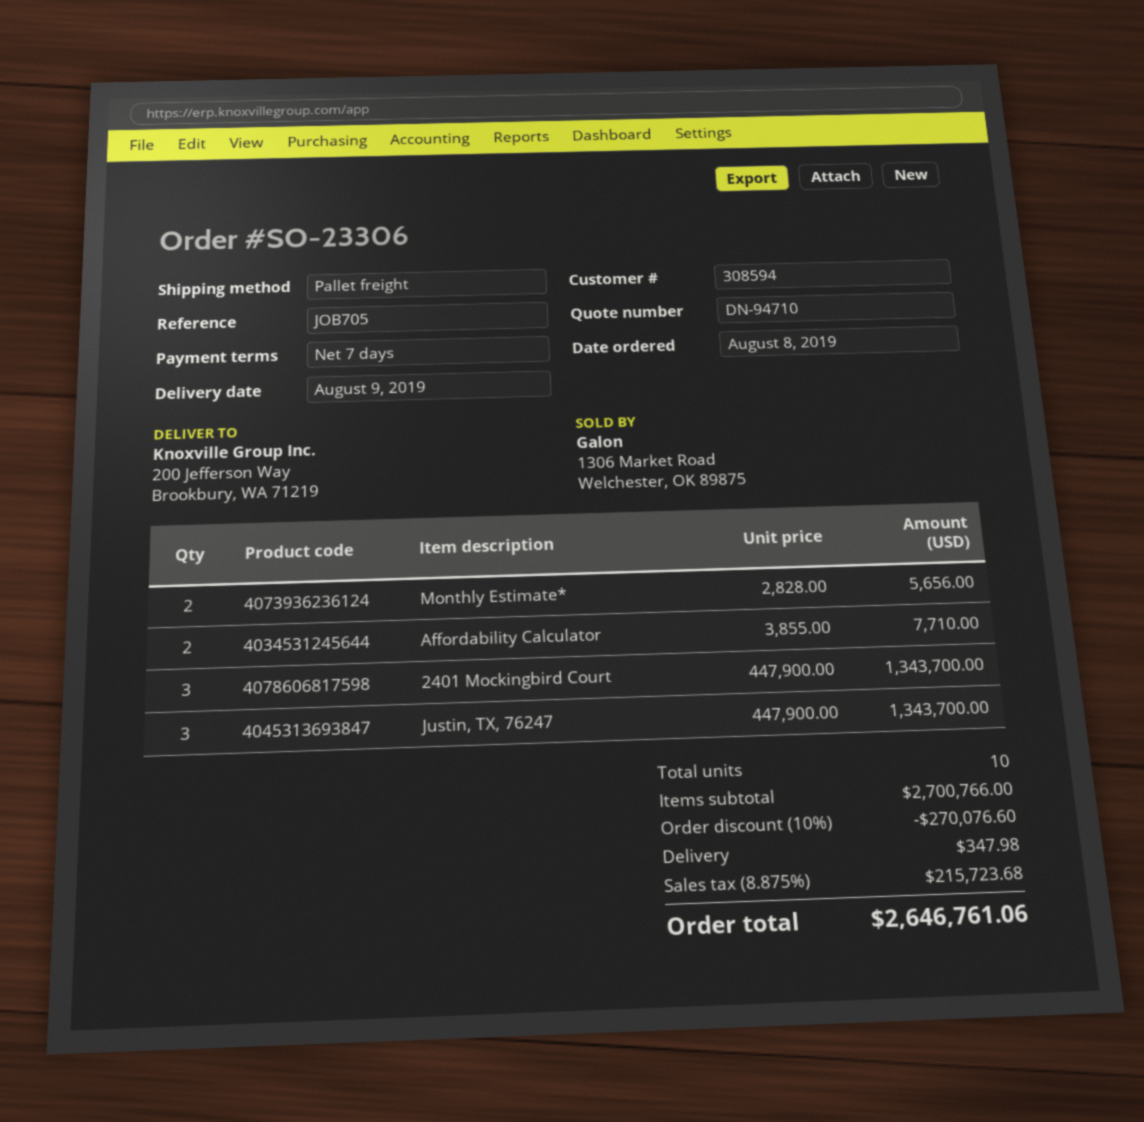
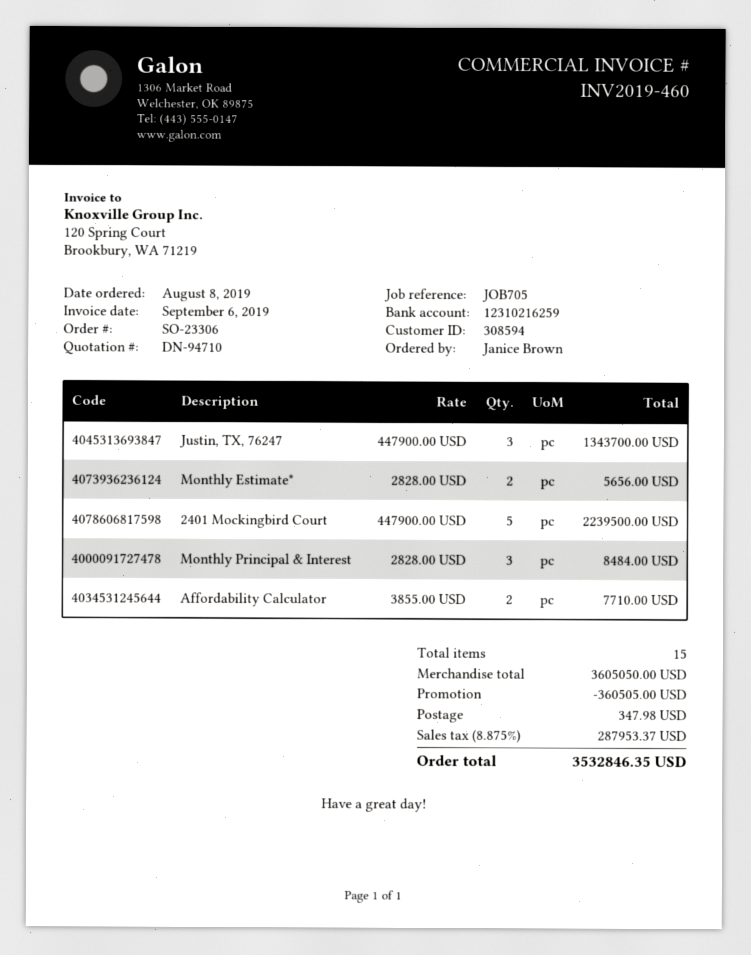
2401 Mockingbird Court: 3 x 447900.00 = 1343700.00 -> 5 x 447900.00 = 2239500.00
Monthly Principal & Interest: none -> 3 x 2828.00 = 8484.00
total quantity: 10 -> 15
subtotal: 2700766.00 -> 3605050.00
discount: 270076.60 -> 360505.00
tax: 8.875% = 215723.68 -> 8.875% = 287953.37
total: 2646761.06 -> 3532846.35

